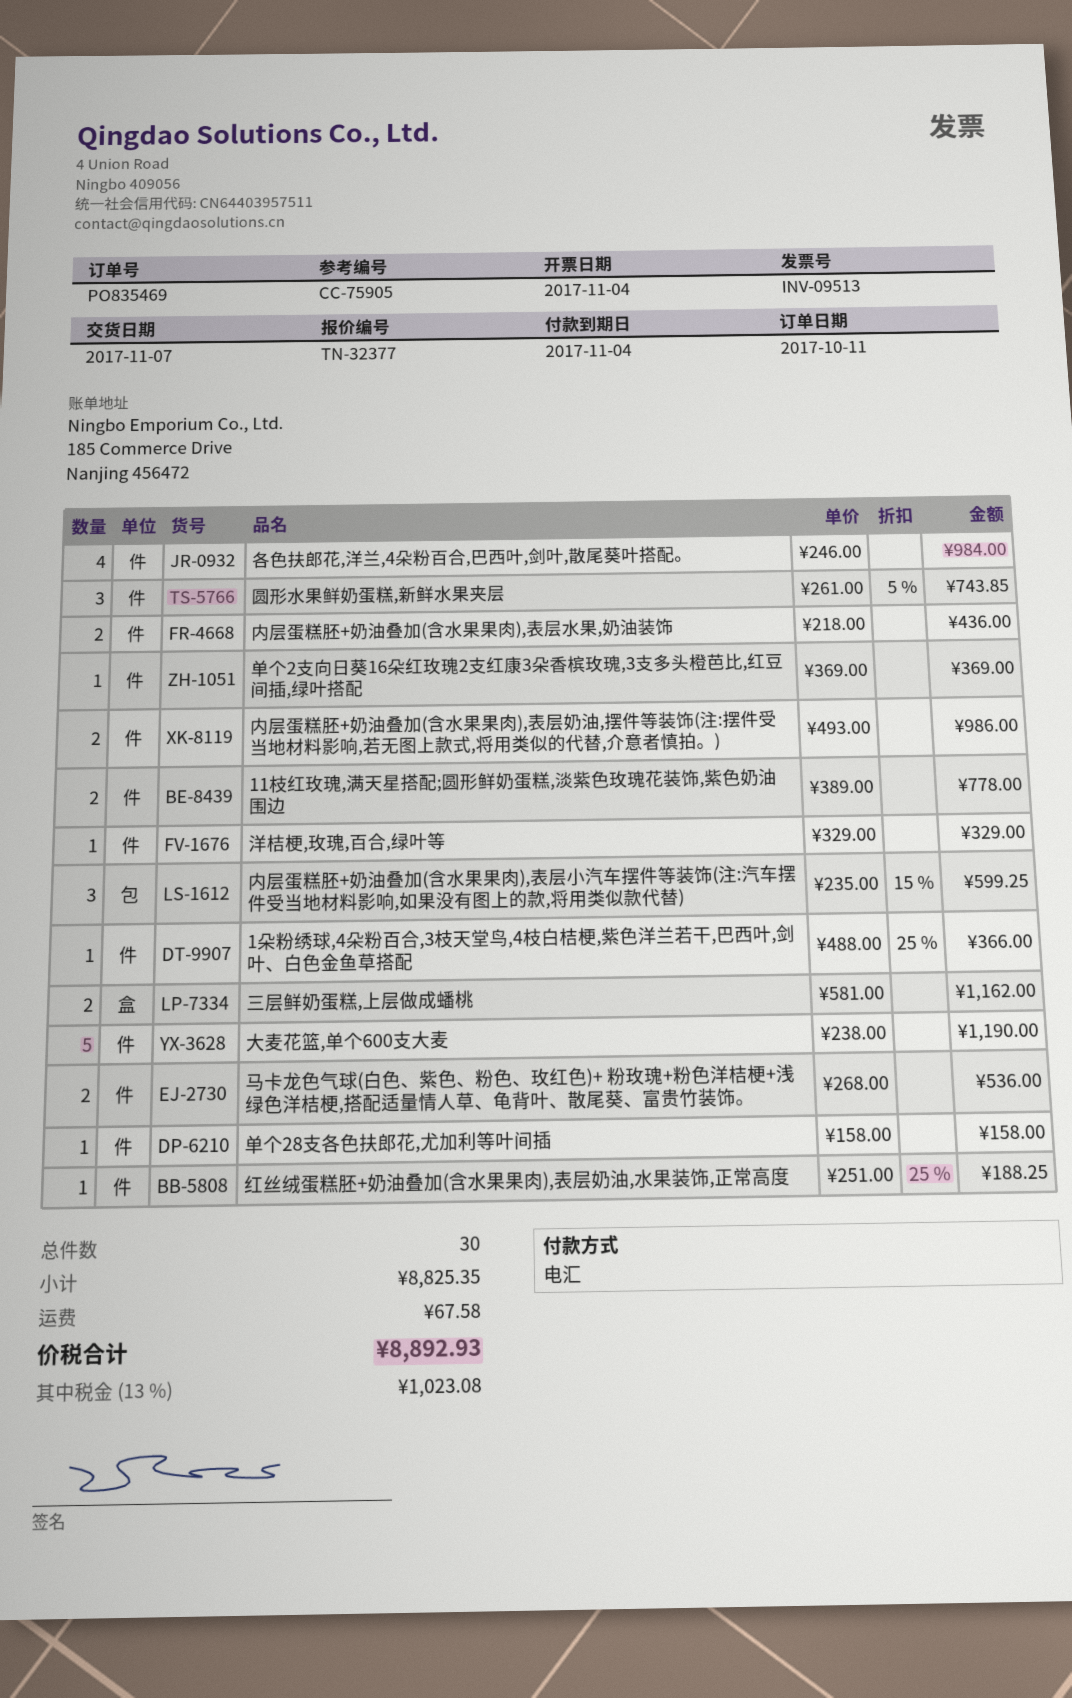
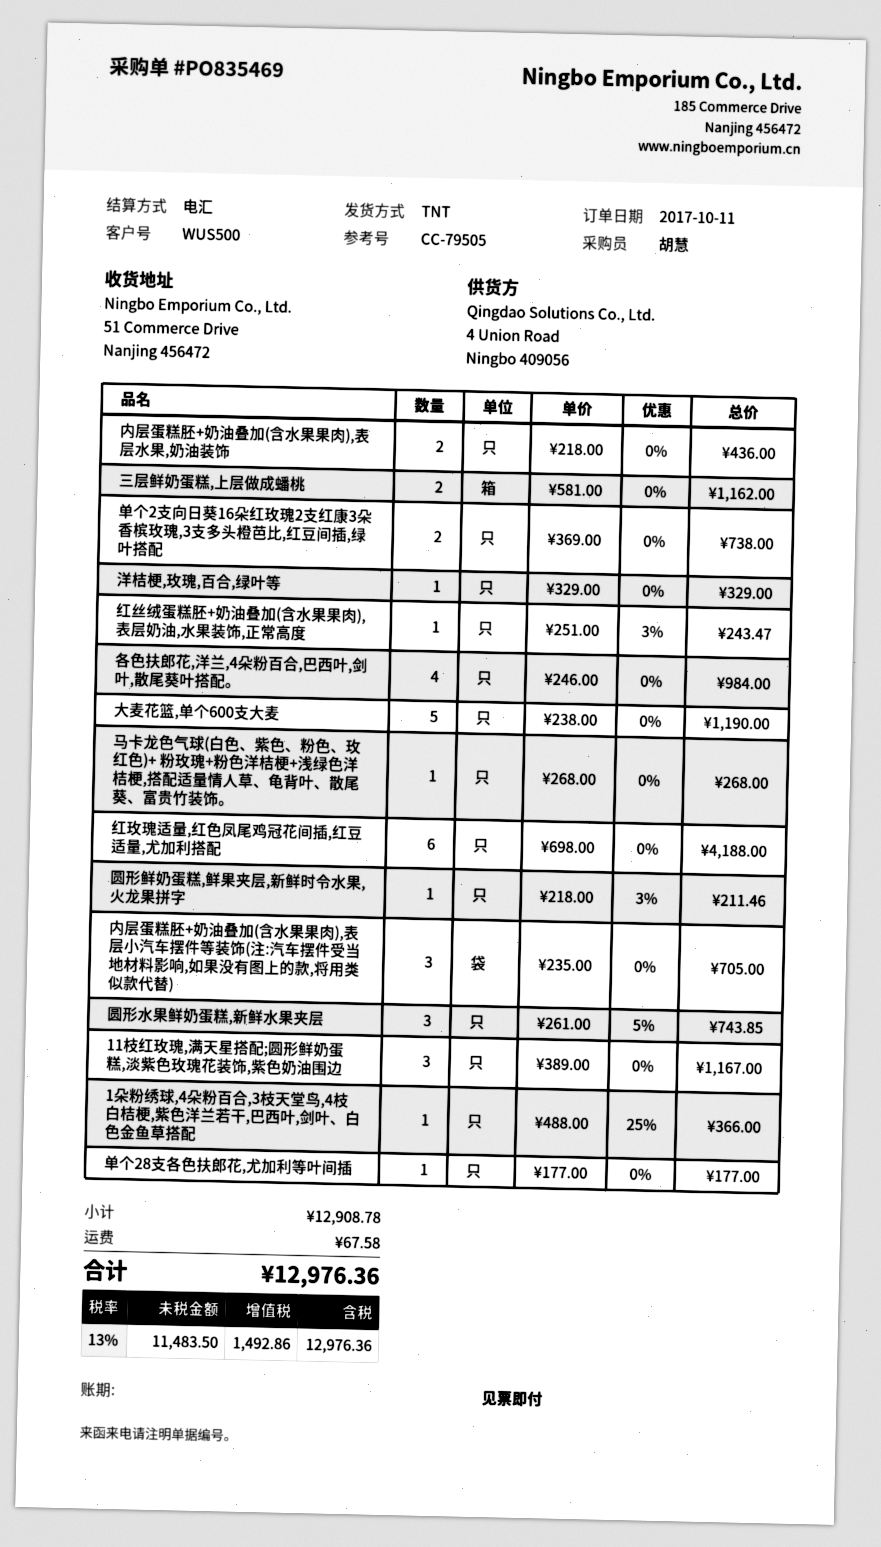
reference: CC-75905 -> CC-79505
单个2支向日葵16朵红玫瑰2支红康3朵香槟玫瑰,3支多头橙芭比,红豆间插,绿叶搭配: 1 x 369.00 = 369.00 -> 2 x 369.00 = 738.00
内层蛋糕胚+奶油叠加(含水果果肉),表层奶油,摆件等装饰(注:摆件受当地材料影响,若无图上款式,将用类似的代替,介意者慎拍。): 2 x 493.00 = 986.00 -> none
11枝红玫瑰,满天星搭配;圆形鲜奶蛋糕,淡紫色玫瑰花装饰,紫色奶油围边: 2 x 389.00 = 778.00 -> 3 x 389.00 = 1167.00
内层蛋糕胚+奶油叠加(含水果果肉),表层小汽车摆件等装饰(注:汽车摆件受当地材料影响,如果没有图上的款,将用类似款代替): 3 x 235.00 - 15% = 599.25 -> 3 x 235.00 = 705.00
马卡龙色气球(白色、紫色、粉色、玫红色)+ 粉玫瑰+粉色洋桔梗+浅绿色洋桔梗,搭配适量情人草、龟背叶、散尾葵、富贵竹装饰。: 2 x 268.00 = 536.00 -> 1 x 268.00 = 268.00
单个28支各色扶郎花,尤加利等叶间插: 1 x 158.00 = 158.00 -> 1 x 177.00 = 177.00
红丝绒蛋糕胚+奶油叠加(含水果果肉),表层奶油,水果装饰,正常高度: 1 x 251.00 - 25% = 188.25 -> 1 x 251.00 - 3% = 243.47
红玫瑰适量,红色凤尾鸡冠花间插,红豆适量,尤加利搭配: none -> 6 x 698.00 = 4188.00
圆形鲜奶蛋糕,鲜果夹层,新鲜时令水果,火龙果拼字: none -> 1 x 218.00 - 3% = 211.46
subtotal: 8825.35 -> 12908.78
tax: 13% = 1023.08 -> 13% = 1492.86
total: 8892.93 -> 12976.36

